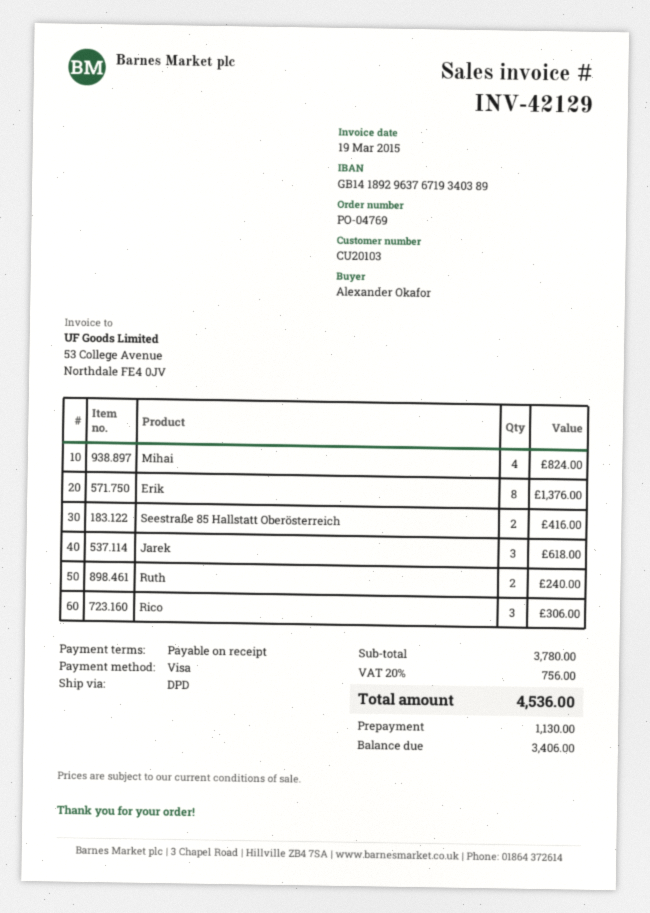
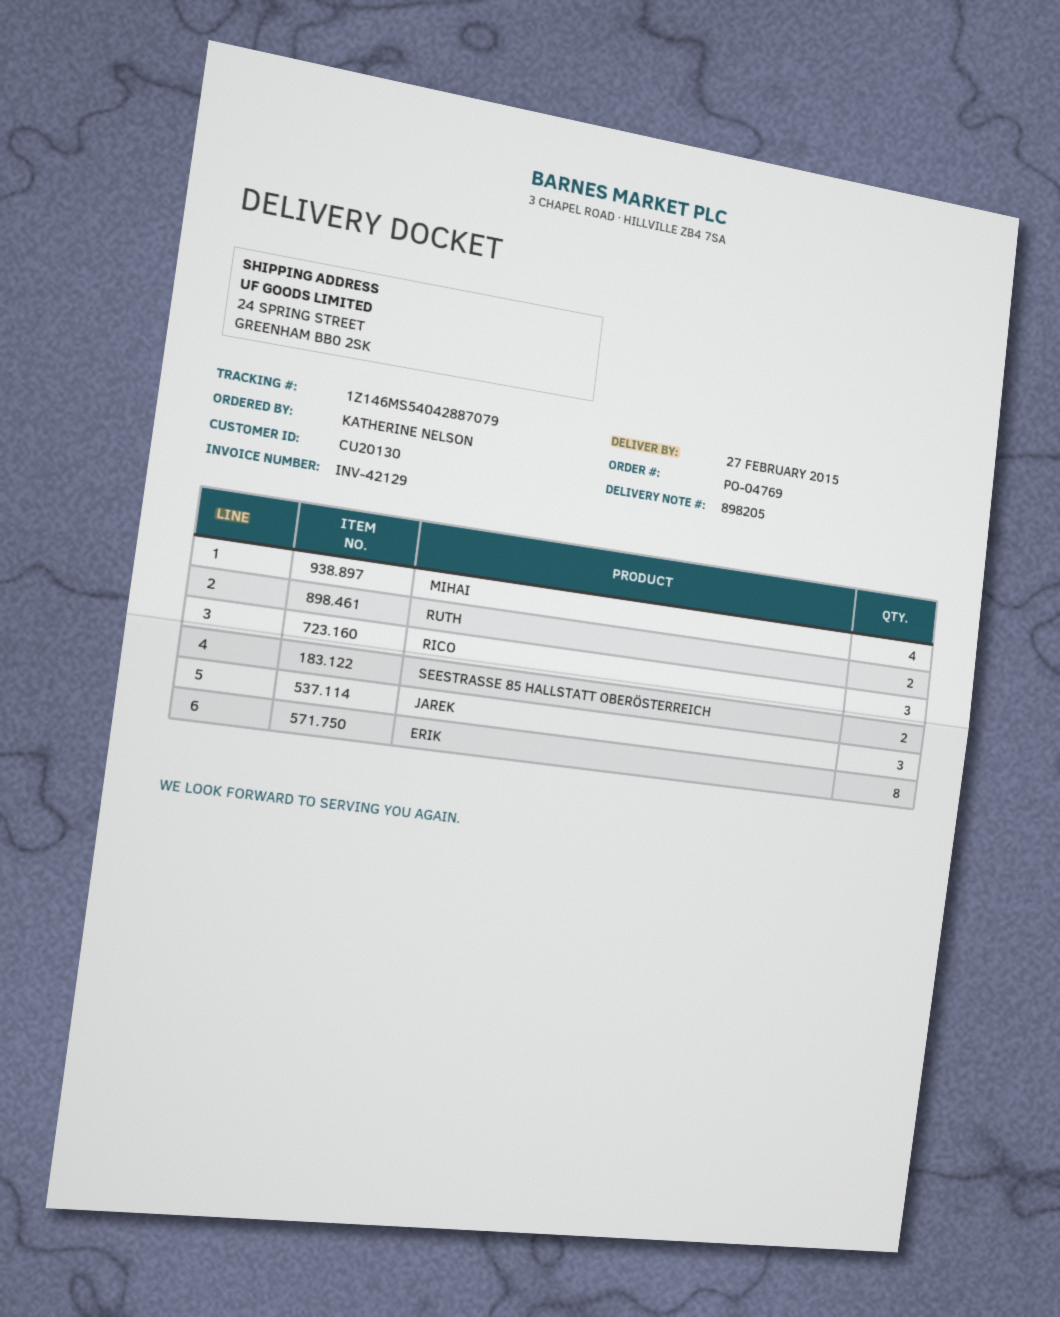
customer number: CU20103 -> CU20130
ordered by: Alexander Okafor -> KATHERINE NELSON

